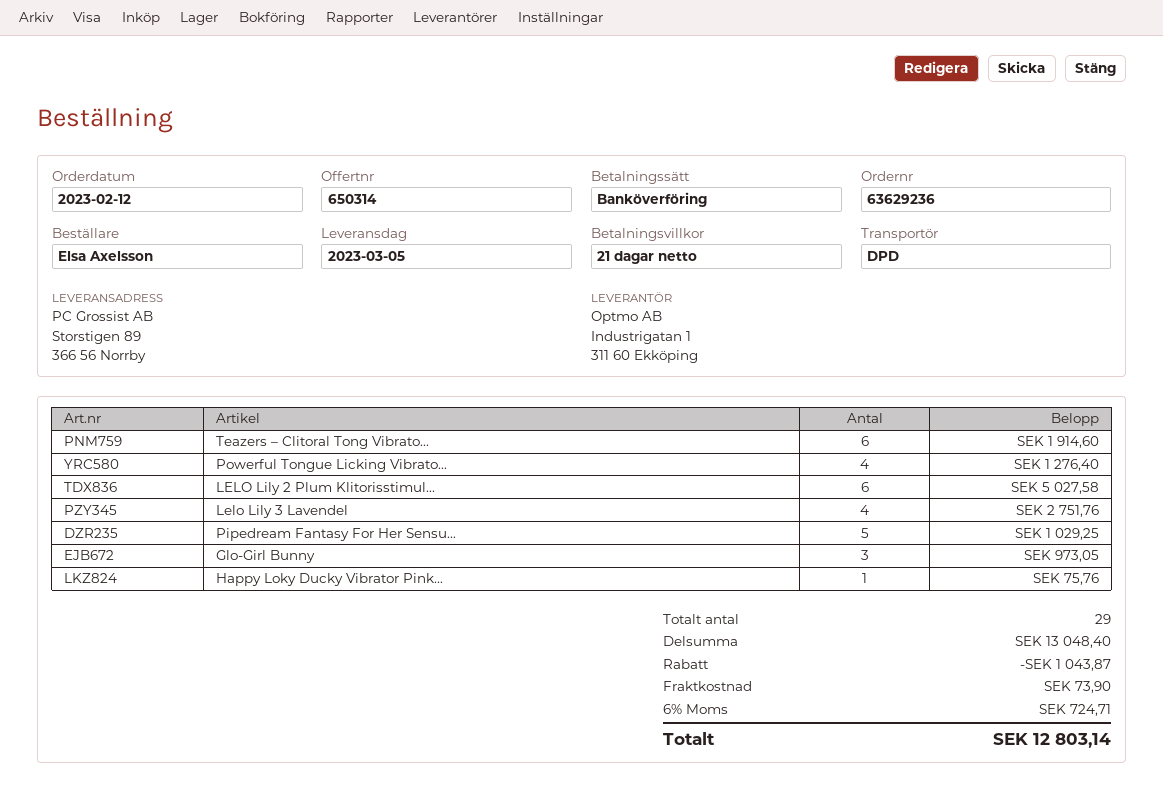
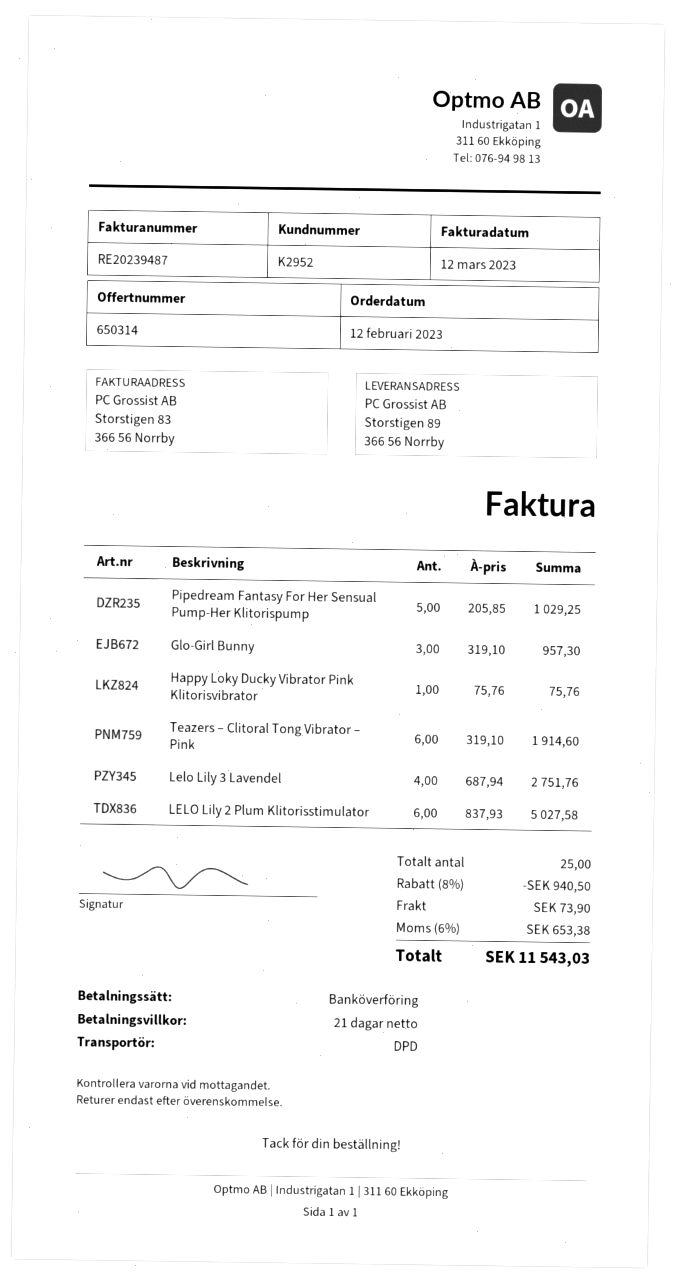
Powerful Tongue Licking Vibrato...: 4 for 1276.40 -> none
Glo-Girl Bunny: 3 for 973.05 -> 3 for 957.30
total quantity: 29 -> 25
discount: 1043.87 -> 940.50
tax: 6% = 724.71 -> 6% = 653.38
total: 12803.14 -> 11543.03

